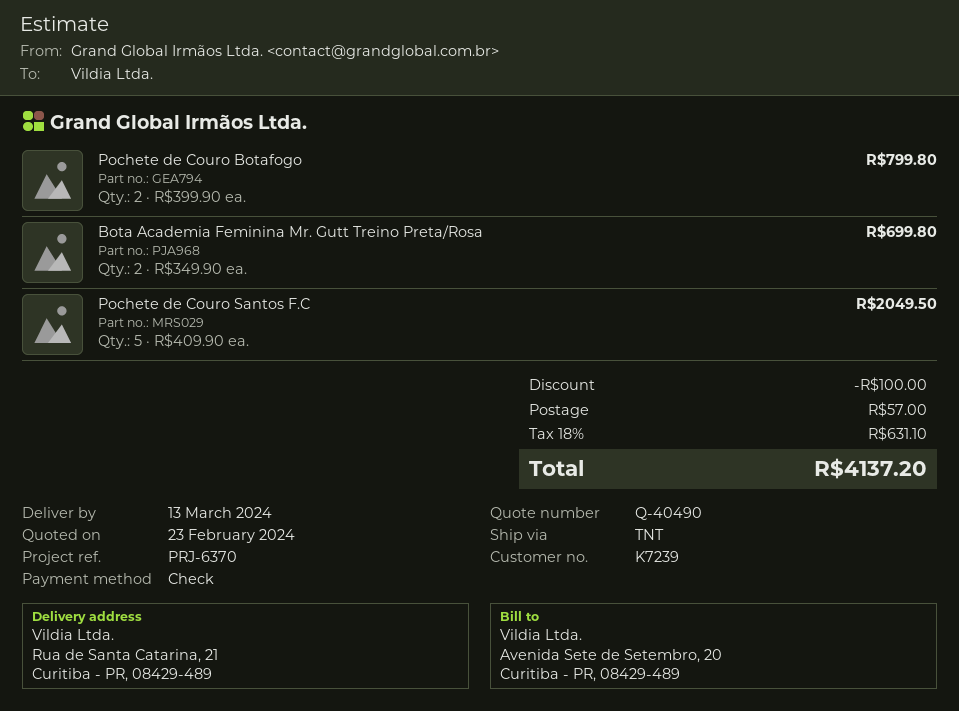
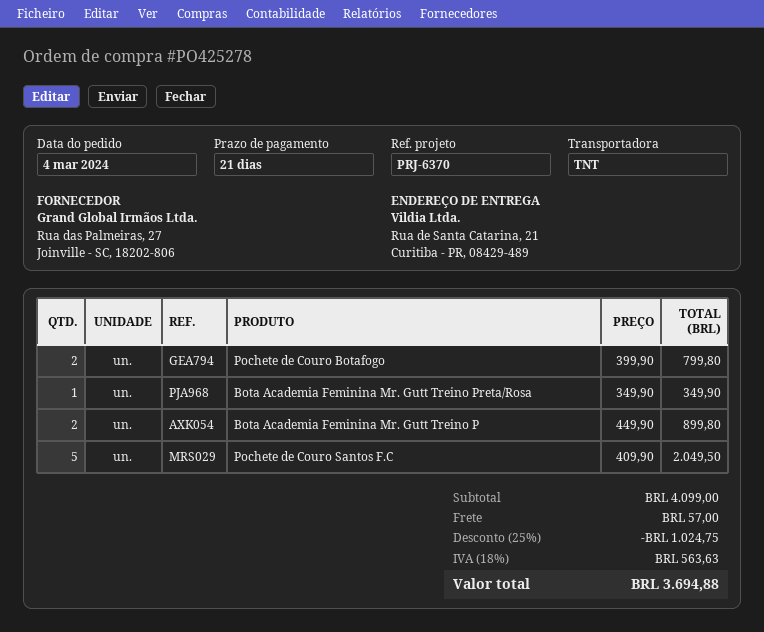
Bota Academia Feminina Mr. Gutt Treino Preta/Rosa: 2 x 349.90 = 699.80 -> 1 x 349.90 = 349.90
Bota Academia Feminina Mr. Gutt Treino P: none -> 2 x 449.90 = 899.80
discount: 100.00 -> 1024.75
tax: 18% = 631.10 -> 18% = 563.63
total: 4137.20 -> 3694.88

